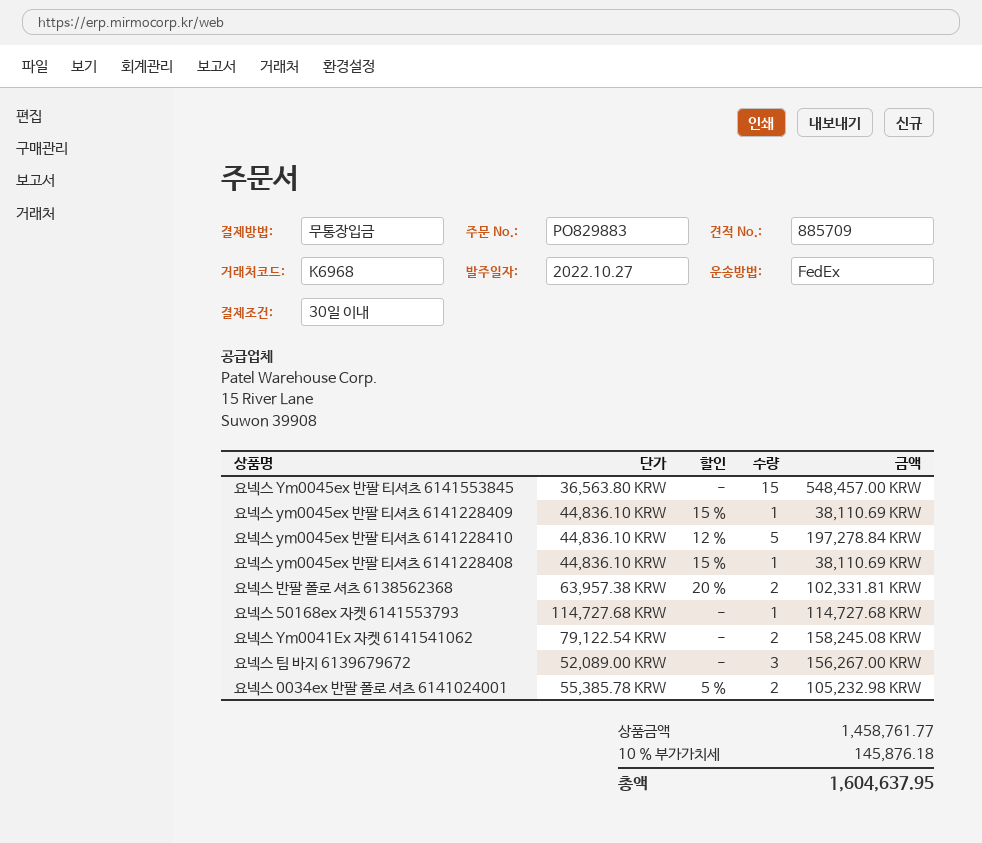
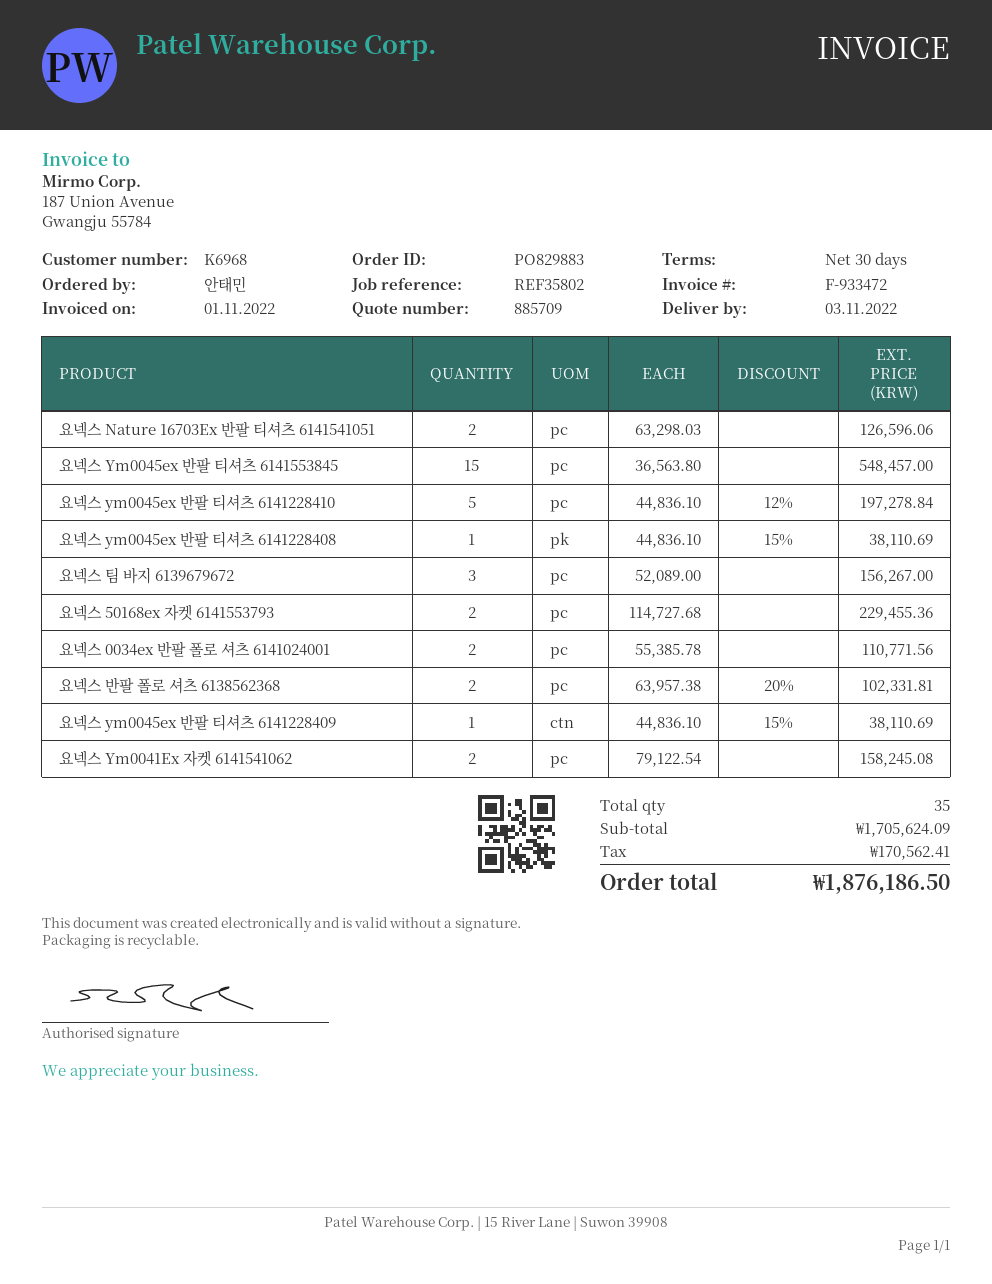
요넥스 50168ex 자켓 6141553793: 1 x 114727.68 = 114727.68 -> 2 x 114727.68 = 229455.36
요넥스 0034ex 반팔 폴로 셔츠 6141024001: 2 x 55385.78 - 5% = 105232.98 -> 2 x 55385.78 = 110771.56
요넥스 Nature 16703Ex 반팔 티셔츠 6141541051: none -> 2 x 63298.03 = 126596.06
subtotal: 1458761.77 -> 1705624.09
tax: 145876.18 -> 170562.41
total: 1604637.95 -> 1876186.50

